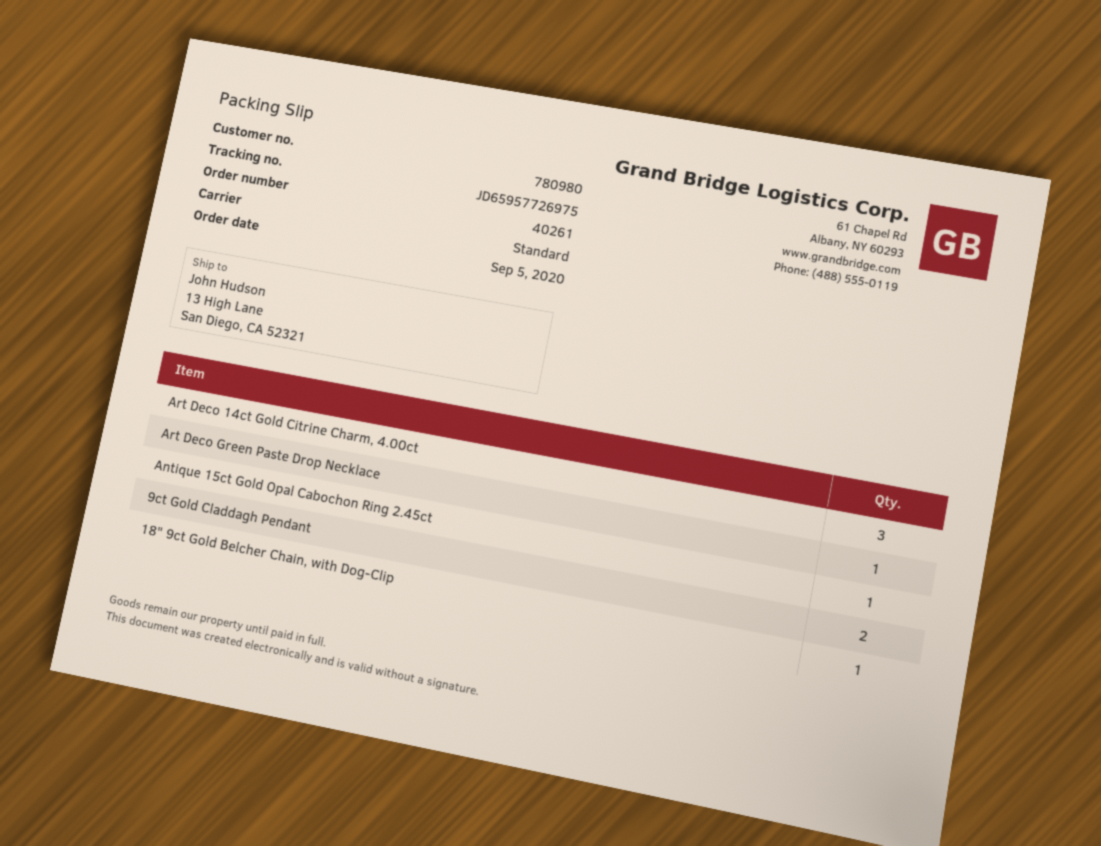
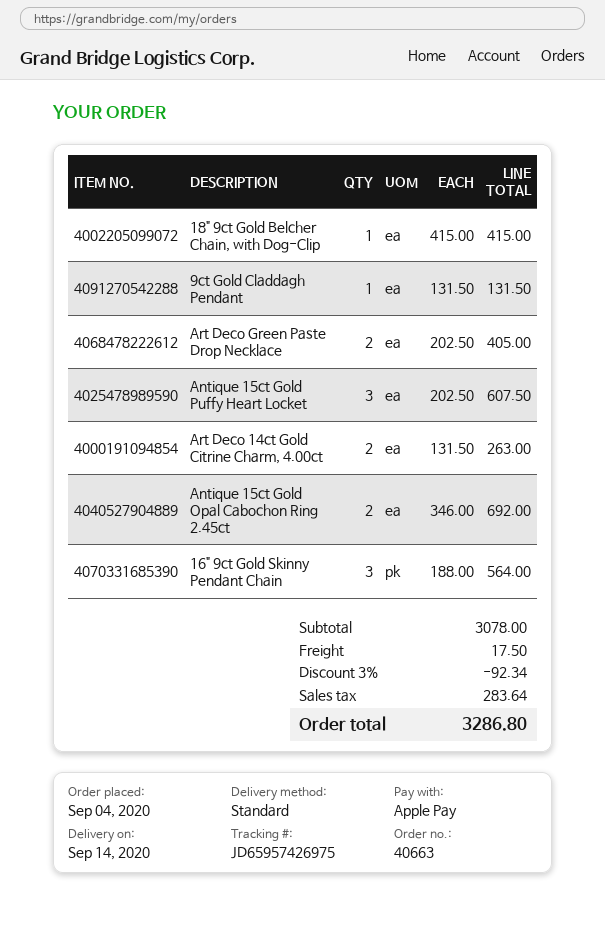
order number: 40261 -> 40663
order date: 2020-09-05 -> 2020-09-04
tracking number: JD65957726975 -> JD65957426975
Art Deco 14ct Gold Citrine Charm, 4.00ct: 3 -> 2
Art Deco Green Paste Drop Necklace: 1 -> 2
Antique 15ct Gold Opal Cabochon Ring 2.45ct: 1 -> 2
9ct Gold Claddagh Pendant: 2 -> 1
Antique 15ct Gold Puffy Heart Locket: none -> 3
16" 9ct Gold Skinny Pendant Chain: none -> 3

